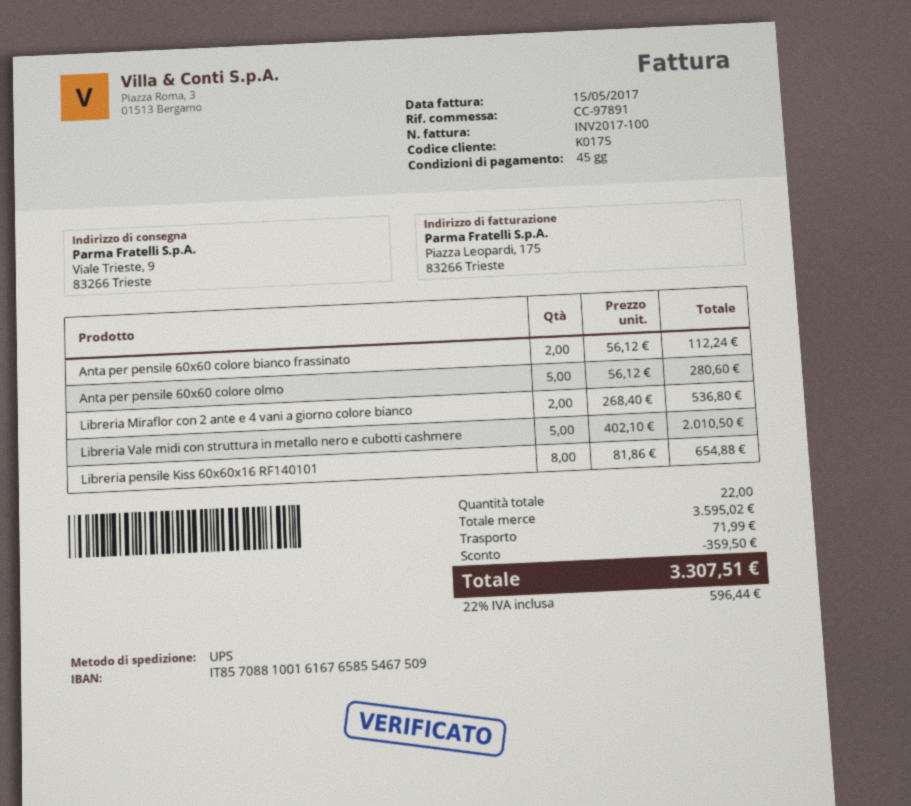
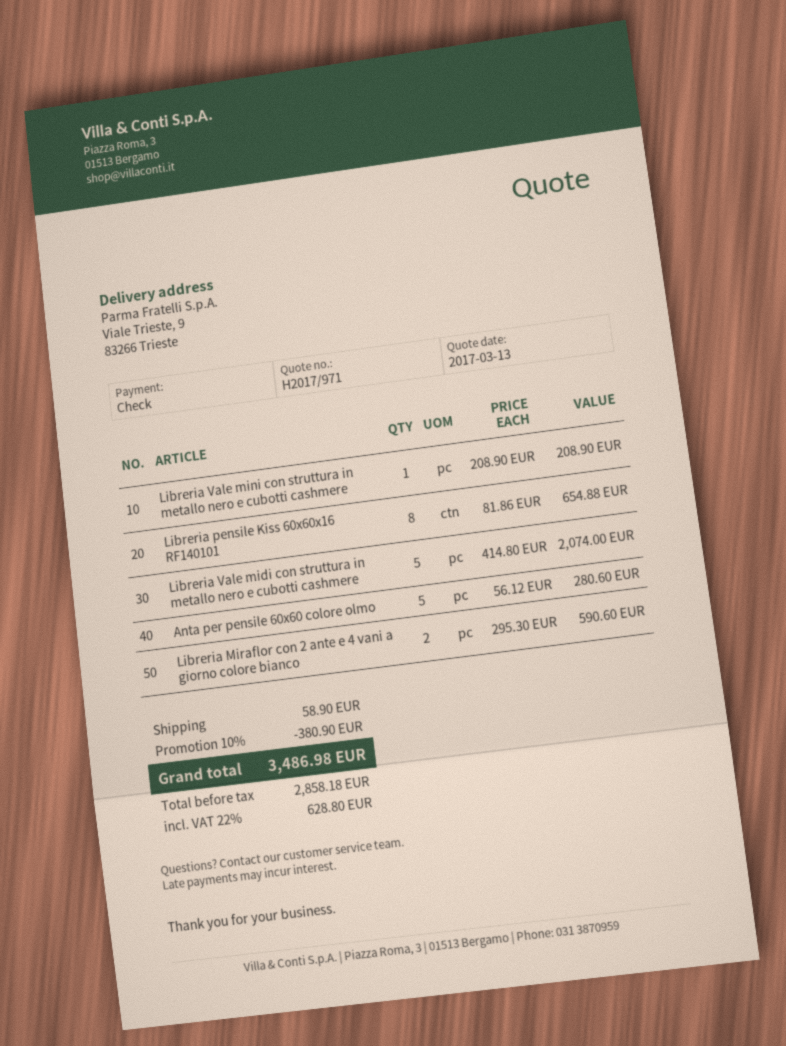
Anta per pensile 60x60 colore bianco frassinato: 2 x 56.12 = 112.24 -> none
Libreria Miraflor con 2 ante e 4 vani a giorno colore bianco: 2 x 268.40 = 536.80 -> 2 x 295.30 = 590.60
Libreria Vale midi con struttura in metallo nero e cubotti cashmere: 5 x 402.10 = 2010.50 -> 5 x 414.80 = 2074.00
Libreria Vale mini con struttura in metallo nero e cubotti cashmere: none -> 1 x 208.90 = 208.90
discount: 359.50 -> 380.90
shipping: 71.99 -> 58.90
tax: 22% = 596.44 -> 22% = 628.80
total: 3307.51 -> 3486.98

